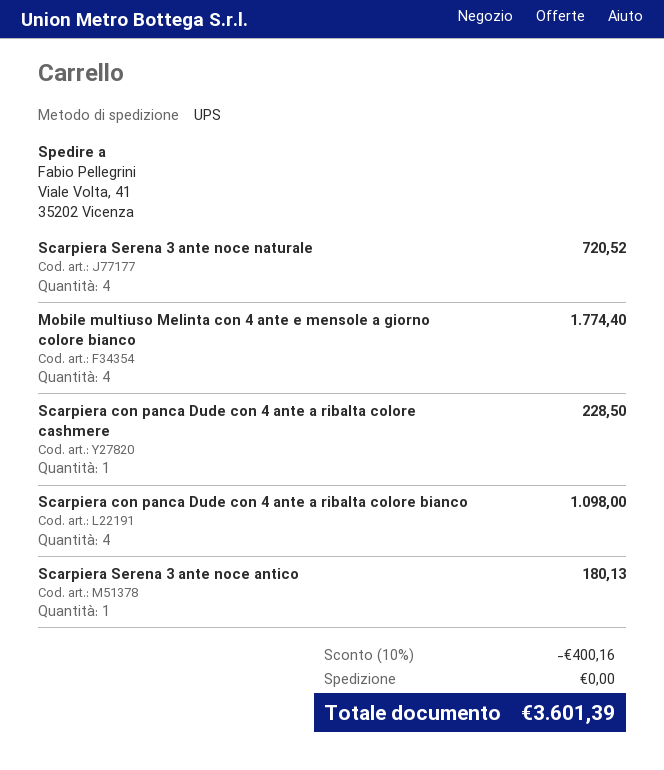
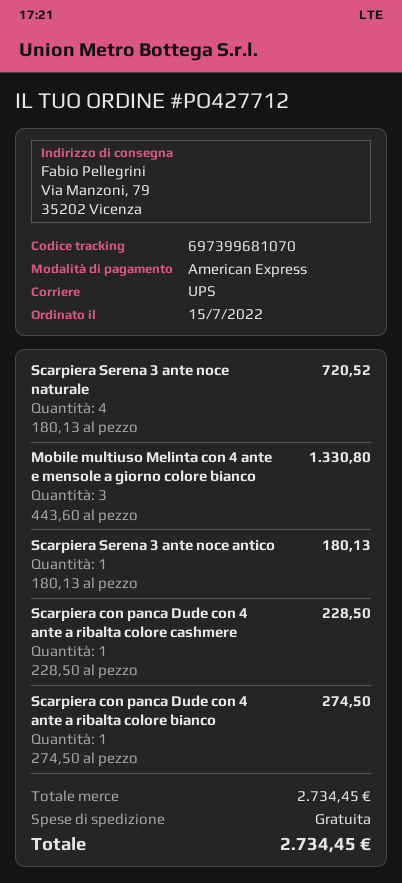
ship to: Viale Volta, 41, 35202 Vicenza -> Via Manzoni, 79, 35202 Vicenza
Mobile multiuso Melinta con 4 ante e mensole a giorno colore bianco: 4 for 1774.40 -> 3 for 1330.80
Scarpiera con panca Dude con 4 ante a ribalta colore bianco: 4 for 1098.00 -> 1 for 274.50
discount: 10% = 400.16 -> none
total: 3601.39 -> 2734.45

